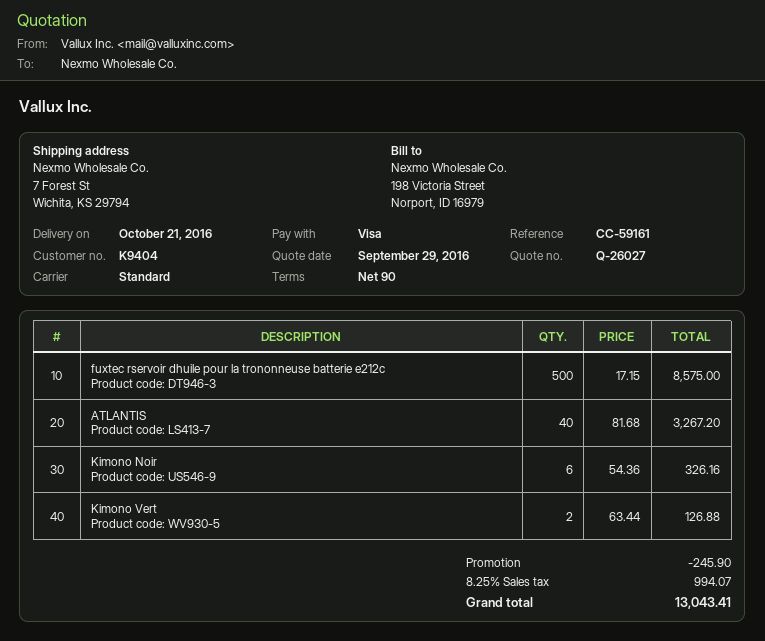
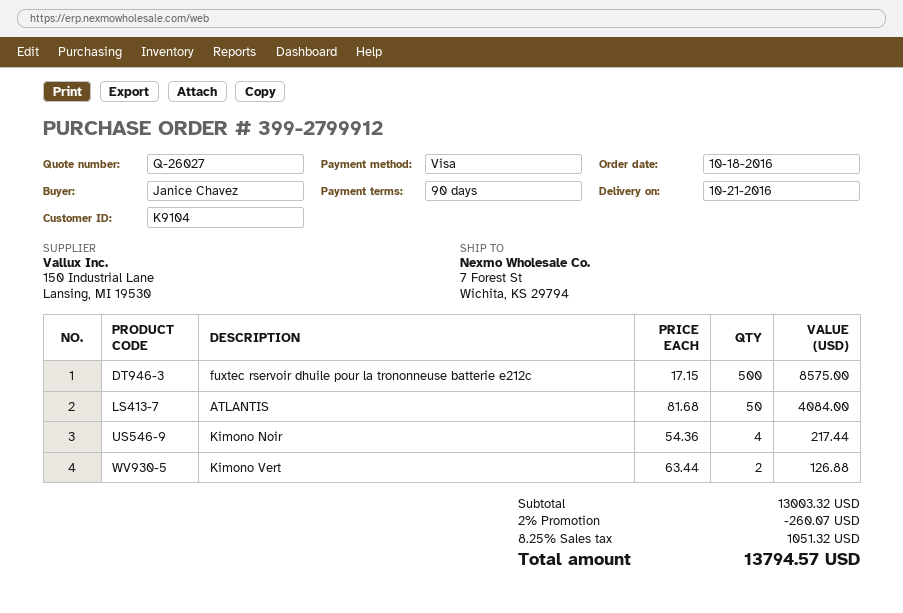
customer number: K9404 -> K9104
ATLANTIS: 40 x 81.68 = 3267.20 -> 50 x 81.68 = 4084.00
Kimono Noir: 6 x 54.36 = 326.16 -> 4 x 54.36 = 217.44
discount: 245.90 -> 260.07
tax: 8.25% = 994.07 -> 8.25% = 1051.32
total: 13043.41 -> 13794.57

